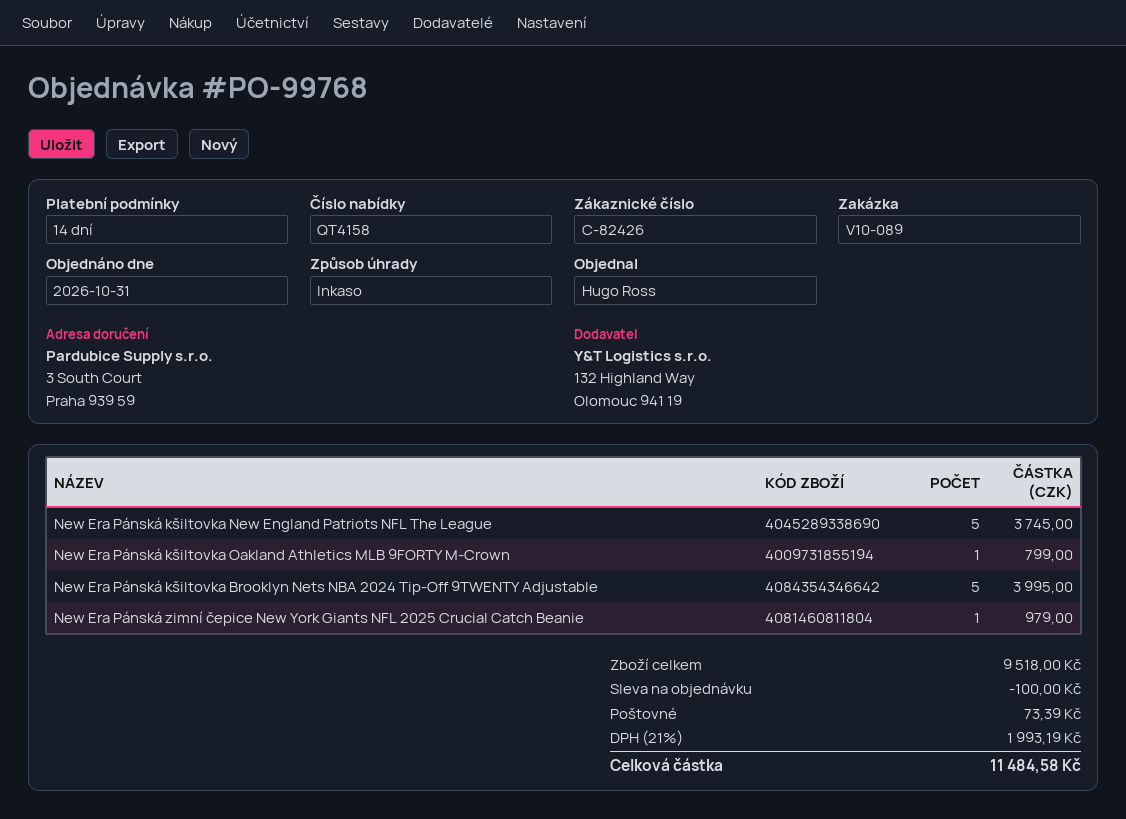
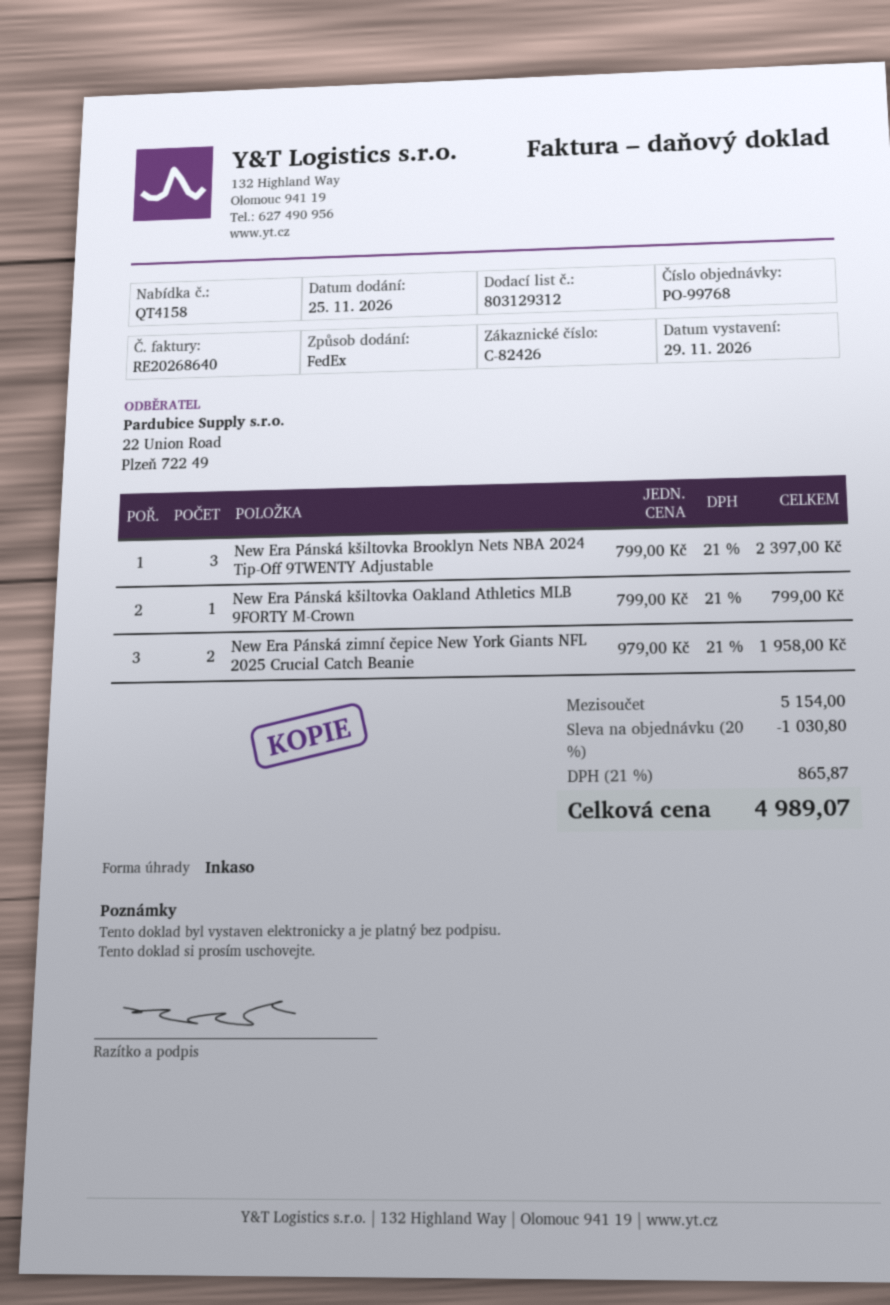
New Era Pánská kšiltovka New England Patriots NFL The League: 5 for 3745.00 -> none
New Era Pánská kšiltovka Brooklyn Nets NBA 2024 Tip-Off 9TWENTY Adjustable: 5 for 3995.00 -> 3 for 2397.00
New Era Pánská zimní čepice New York Giants NFL 2025 Crucial Catch Beanie: 1 for 979.00 -> 2 for 1958.00
subtotal: 9518.00 -> 5154.00
discount: 100.00 -> 1030.80
shipping: 73.39 -> none
tax: 21% = 1993.19 -> 21% = 865.87
total: 11484.58 -> 4989.07

